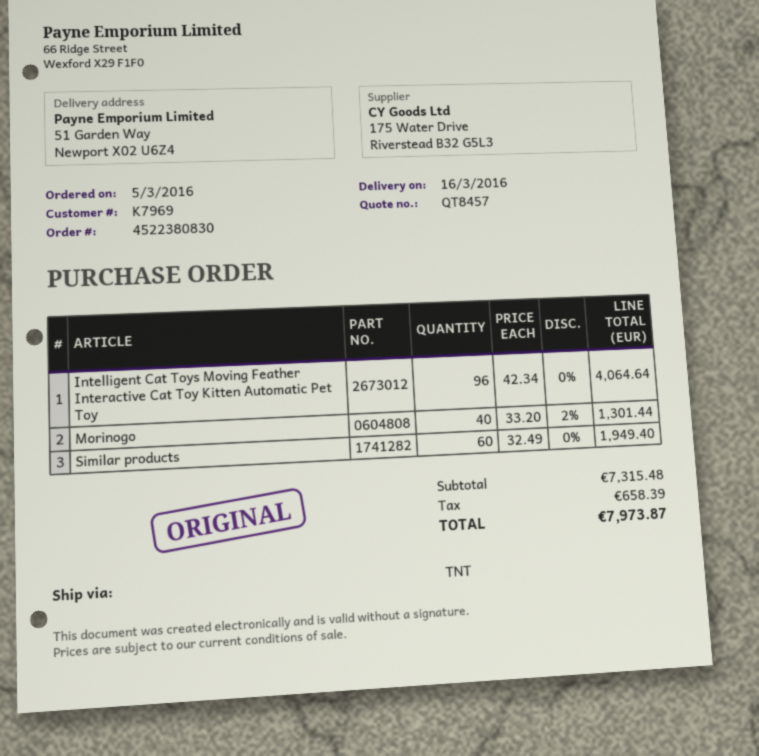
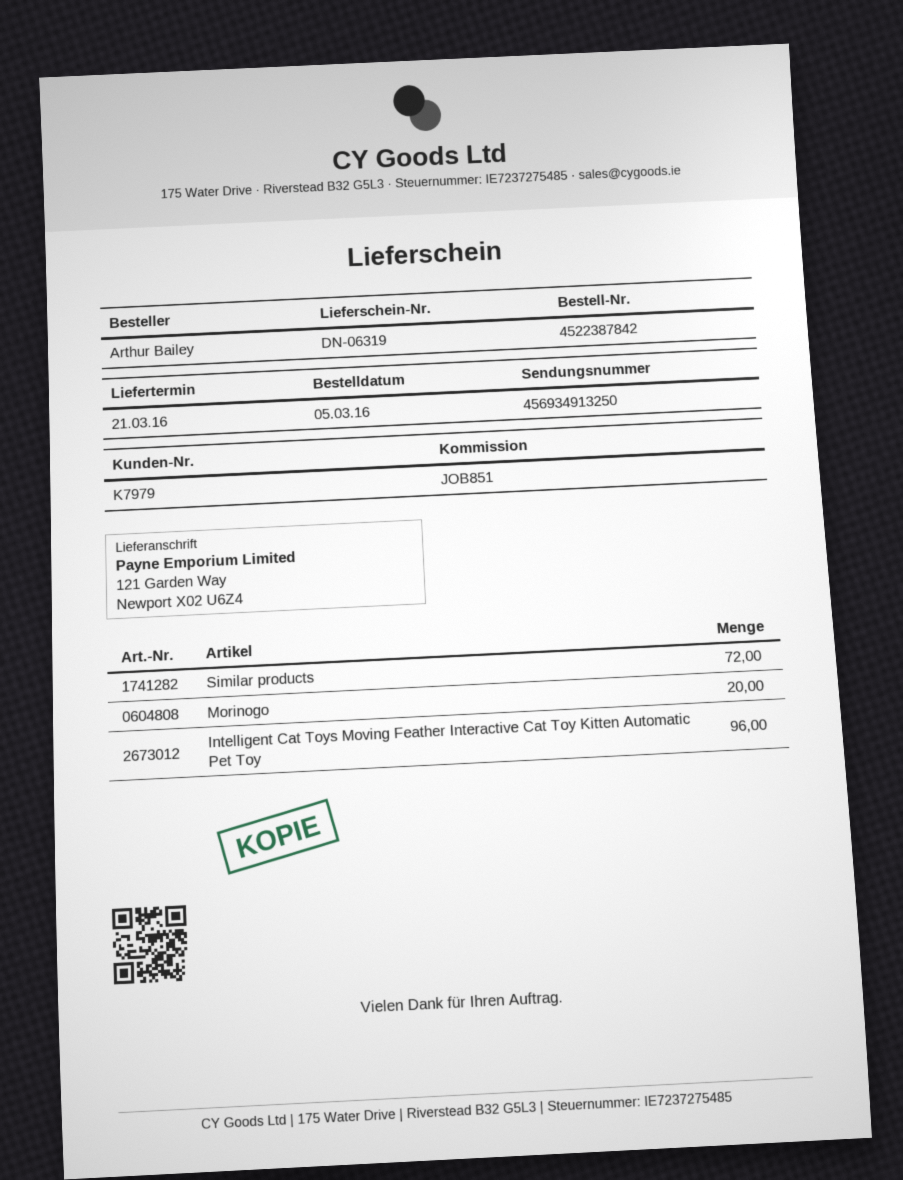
order number: 4522380830 -> 4522387842
delivery date: 2016-03-16 -> 2016-03-21
customer number: K7969 -> K7979
ship to: 51 Garden Way, Newport X02 U6Z4 -> 121 Garden Way, Newport X02 U6Z4
Morinogo: 40 -> 20
Similar products: 60 -> 72

